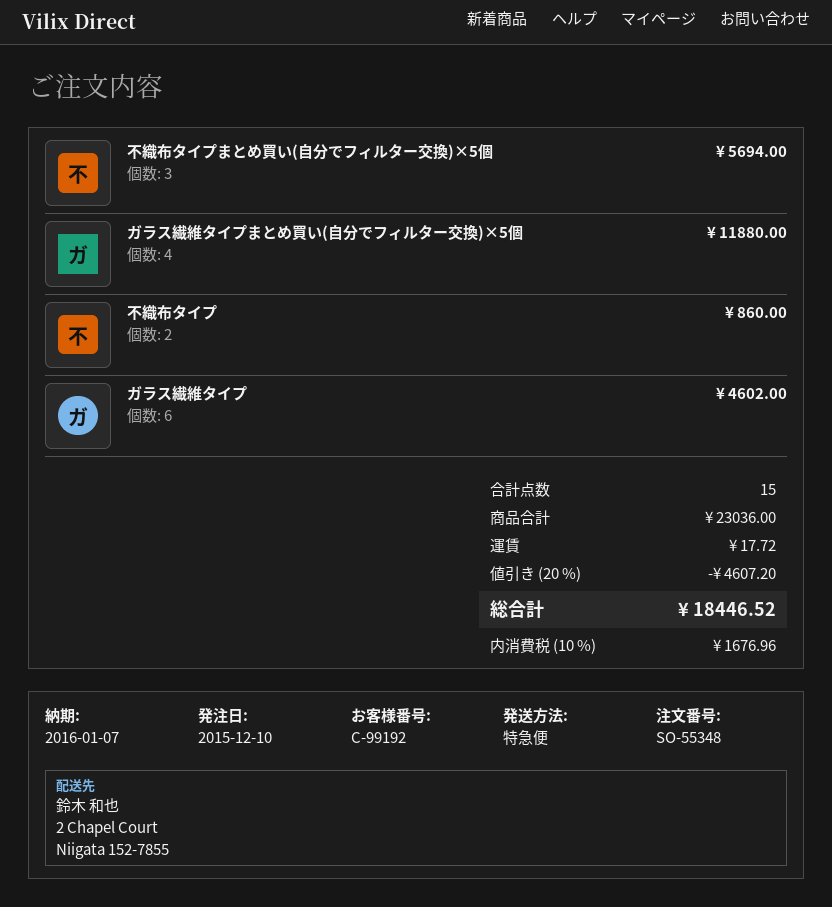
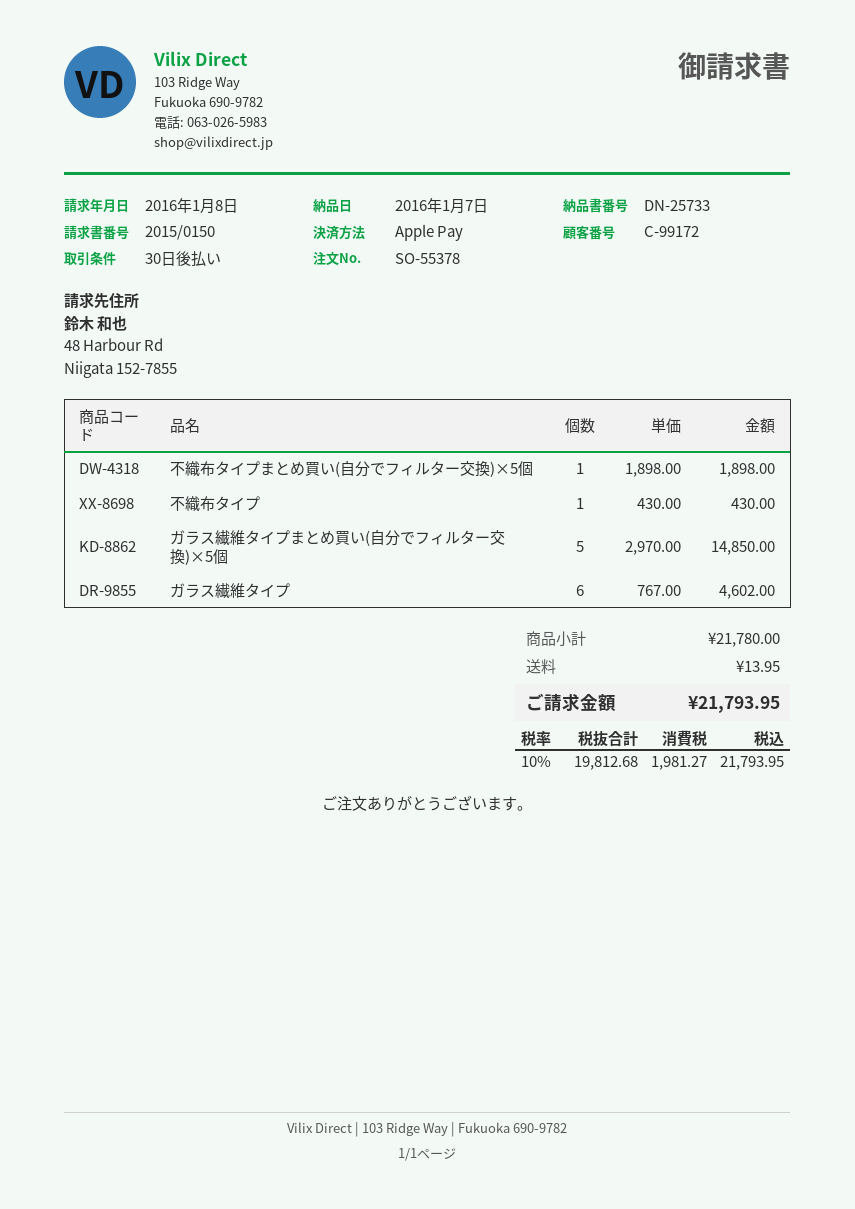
order number: SO-55348 -> SO-55378
customer number: C-99192 -> C-99172
不織布タイプまとめ買い(自分でフィルター交換)×5個: 3 for 5694.00 -> 1 for 1898.00
ガラス繊維タイプまとめ買い(自分でフィルター交換)×5個: 4 for 11880.00 -> 5 for 14850.00
不織布タイプ: 2 for 860.00 -> 1 for 430.00
subtotal: 23036.00 -> 21780.00
discount: 20% = 4607.20 -> none
shipping: 17.72 -> 13.95
tax: 10% = 1676.96 -> 10% = 1981.27
total: 18446.52 -> 21793.95

